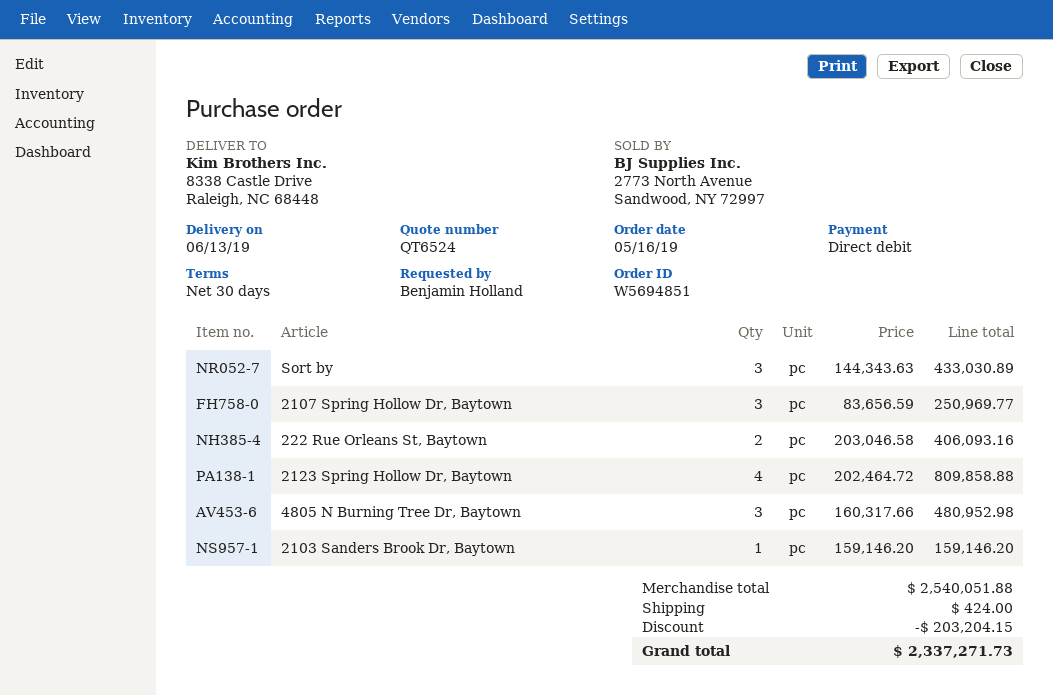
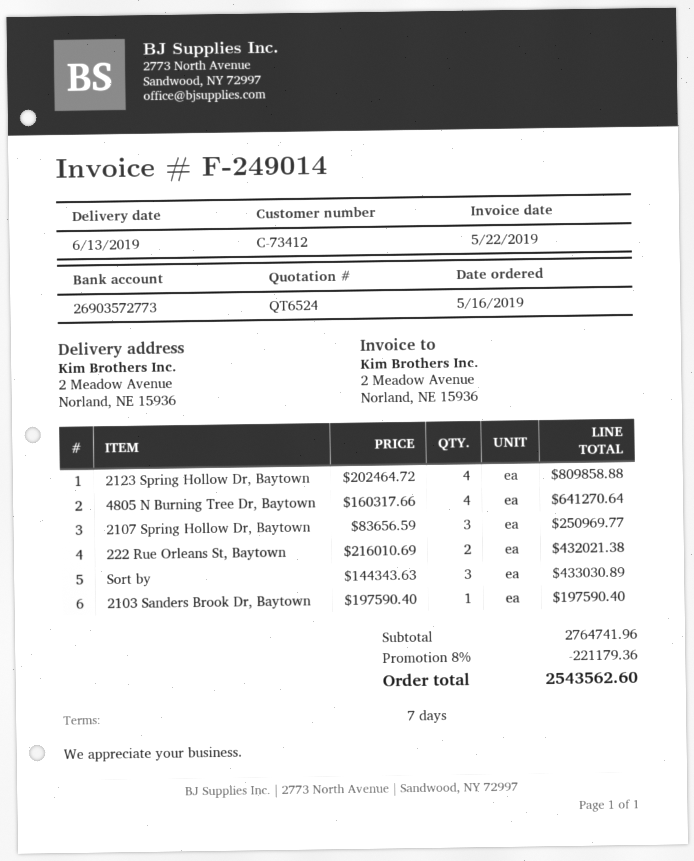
payment terms: 30 days -> 7 days
ship to: 8338 Castle Drive, Raleigh, NC 68448 -> 2 Meadow Avenue, Norland, NE 15936
222 Rue Orleans St, Baytown: 2 x 203046.58 = 406093.16 -> 2 x 216010.69 = 432021.38
4805 N Burning Tree Dr, Baytown: 3 x 160317.66 = 480952.98 -> 4 x 160317.66 = 641270.64
2103 Sanders Brook Dr, Baytown: 1 x 159146.20 = 159146.20 -> 1 x 197590.40 = 197590.40
subtotal: 2540051.88 -> 2764741.96
discount: 203204.15 -> 221179.36
shipping: 424.00 -> none
total: 2337271.73 -> 2543562.60

